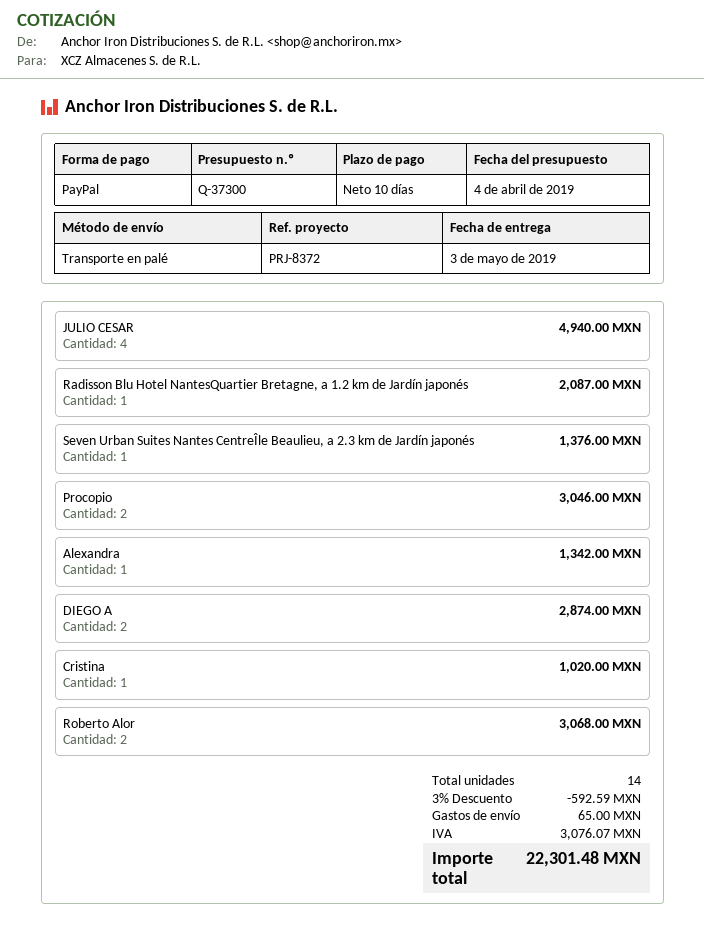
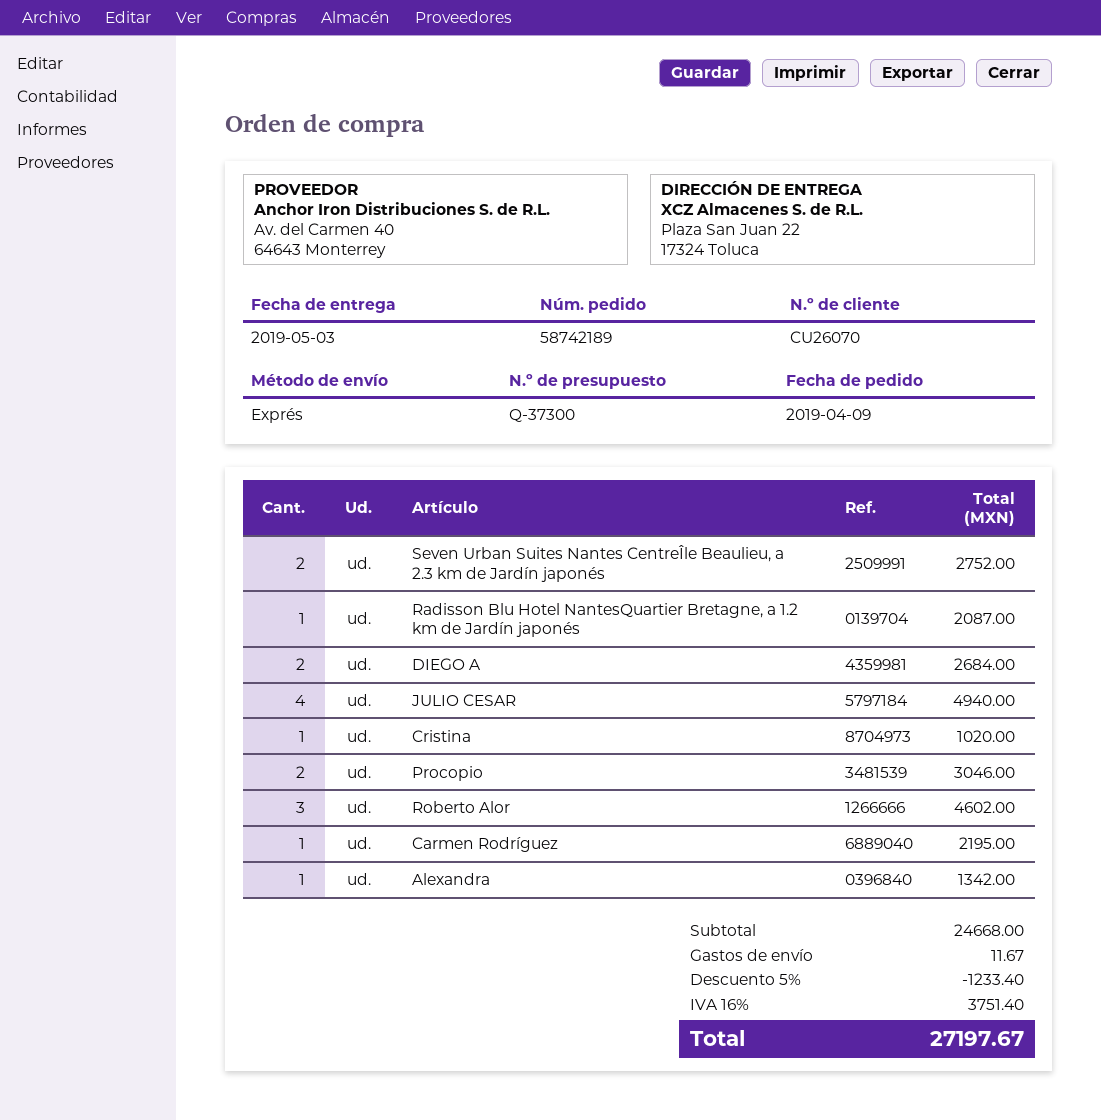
shipping method: pallet freight -> express
Seven Urban Suites Nantes CentreÎle Beaulieu, a 2.3 km de Jardín japonés: 1 for 1376.00 -> 2 for 2752.00
DIEGO A: 2 for 2874.00 -> 2 for 2684.00
Roberto Alor: 2 for 3068.00 -> 3 for 4602.00
Carmen Rodríguez: none -> 1 for 2195.00
discount: 3% = 592.59 -> 5% = 1233.40
shipping: 65.00 -> 11.67
tax: 3076.07 -> 3751.40
total: 22301.48 -> 27197.67

